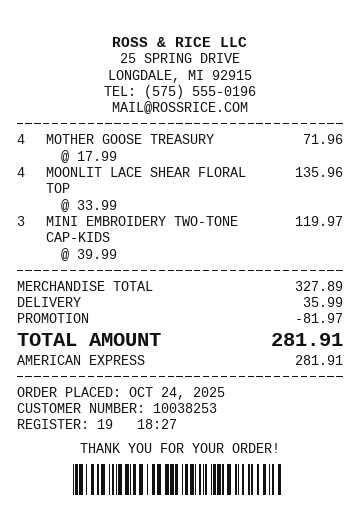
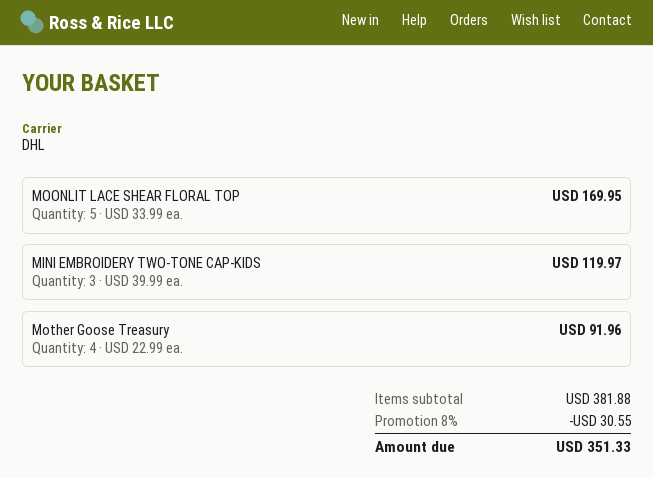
MOTHER GOOSE TREASURY: 4 x 17.99 = 71.96 -> 4 x 22.99 = 91.96
MOONLIT LACE SHEAR FLORAL TOP: 4 x 33.99 = 135.96 -> 5 x 33.99 = 169.95
subtotal: 327.89 -> 381.88
discount: 81.97 -> 30.55
shipping: 35.99 -> none
total: 281.91 -> 351.33

